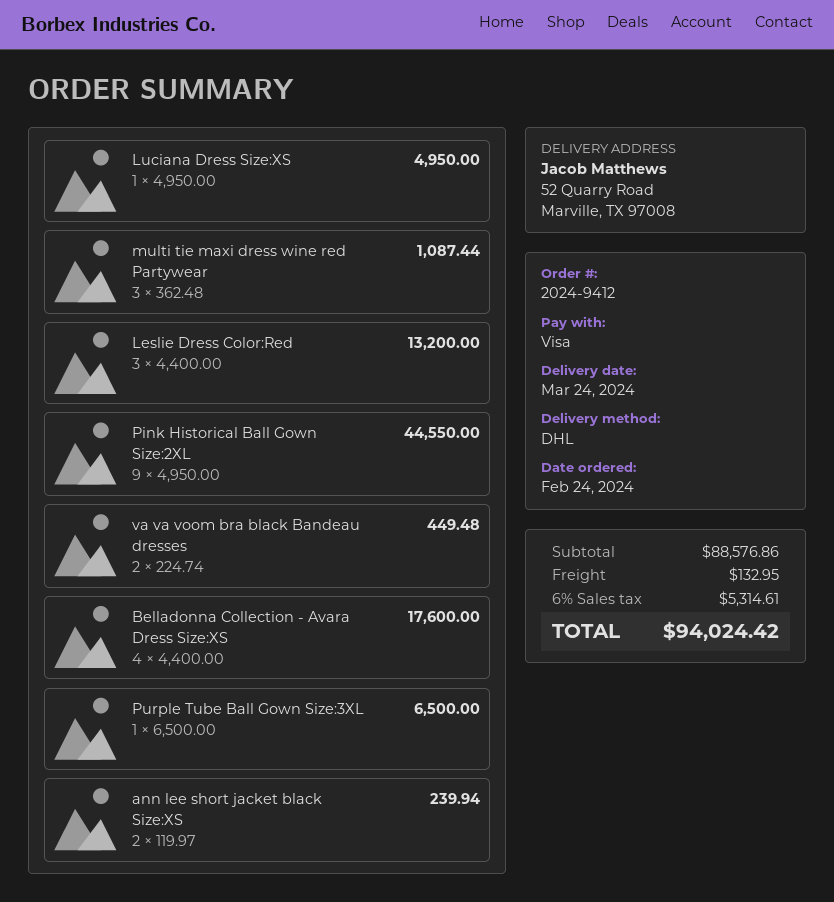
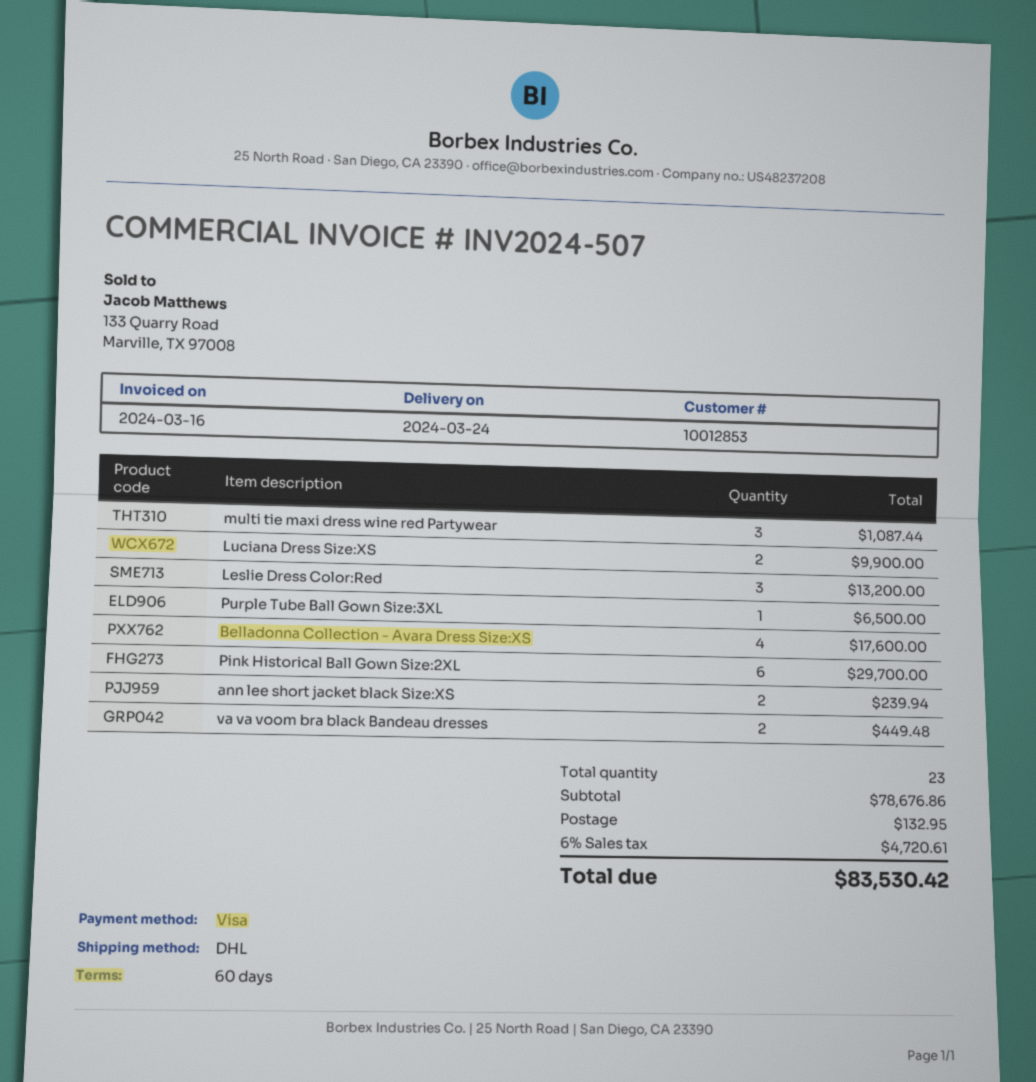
Luciana Dress Size:XS: 1 for 4950.00 -> 2 for 9900.00
Pink Historical Ball Gown Size:2XL: 9 for 44550.00 -> 6 for 29700.00
subtotal: 88576.86 -> 78676.86
tax: 6% = 5314.61 -> 6% = 4720.61
total: 94024.42 -> 83530.42

